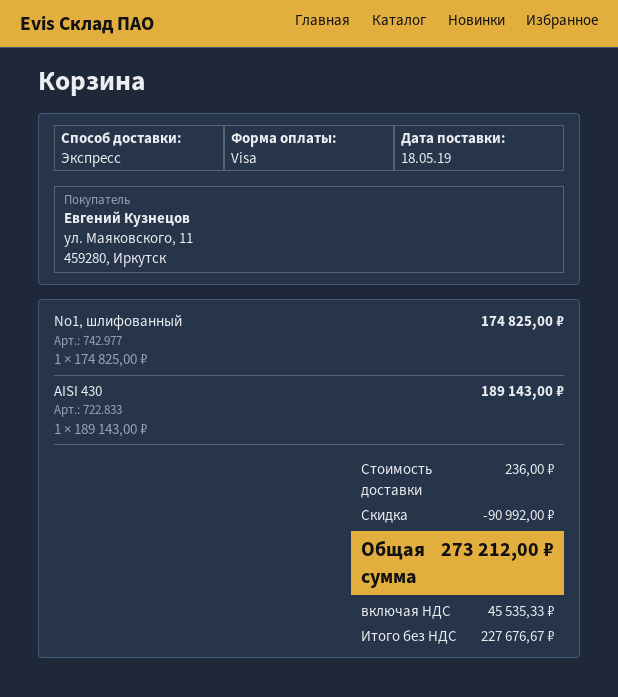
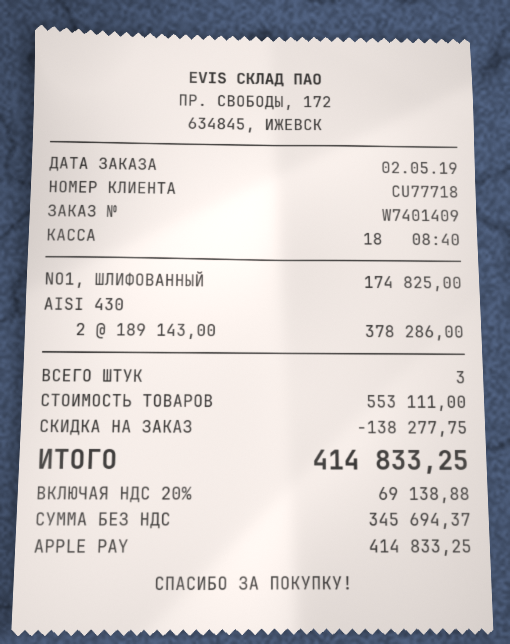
payment method: Visa -> Apple Pay
AISI 430: 1 x 189143.00 = 189143.00 -> 2 x 189143.00 = 378286.00
discount: 90992.00 -> 138277.75
shipping: 236.00 -> none
net: 227676.67 -> 345694.37
tax: 45535.33 -> 69138.88
total: 273212.00 -> 414833.25

